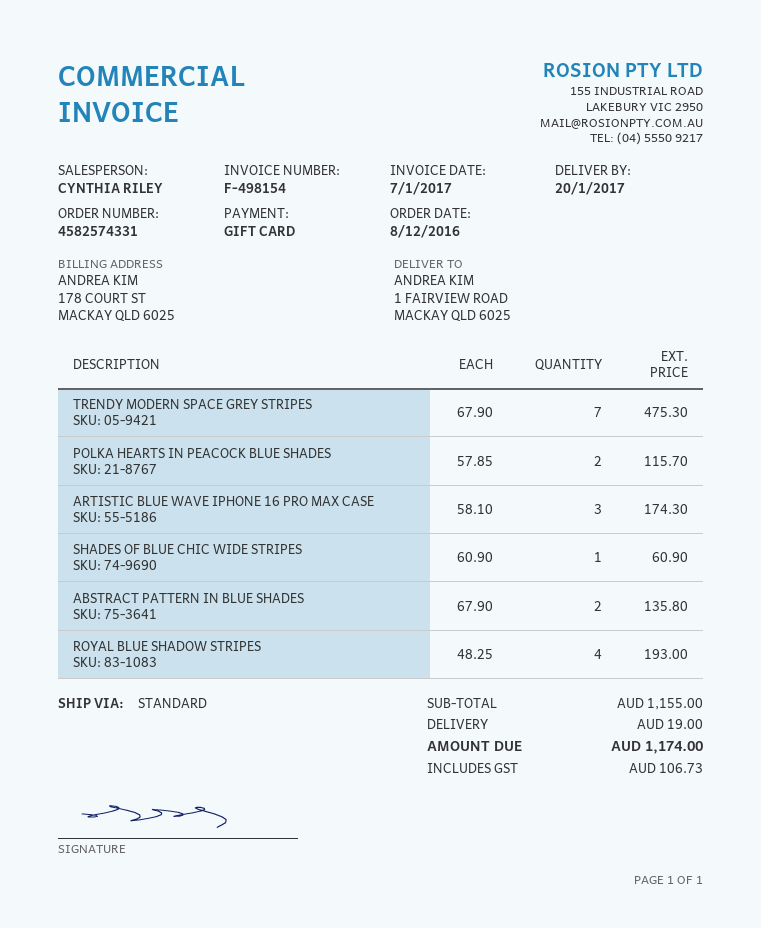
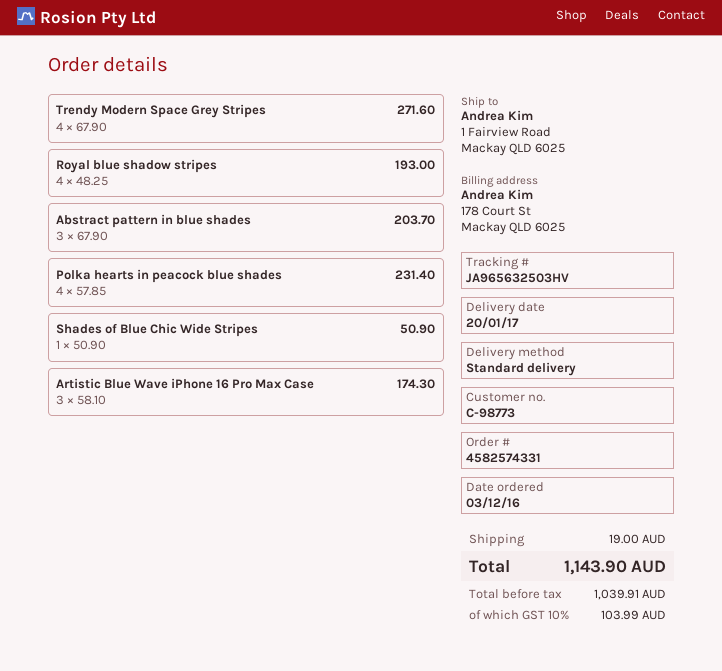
order date: 2016-12-08 -> 2016-12-03
TRENDY MODERN SPACE GREY STRIPES: 7 x 67.90 = 475.30 -> 4 x 67.90 = 271.60
POLKA HEARTS IN PEACOCK BLUE SHADES: 2 x 57.85 = 115.70 -> 4 x 57.85 = 231.40
SHADES OF BLUE CHIC WIDE STRIPES: 1 x 60.90 = 60.90 -> 1 x 50.90 = 50.90
ABSTRACT PATTERN IN BLUE SHADES: 2 x 67.90 = 135.80 -> 3 x 67.90 = 203.70
tax: 106.73 -> 103.99
total: 1174.00 -> 1143.90

